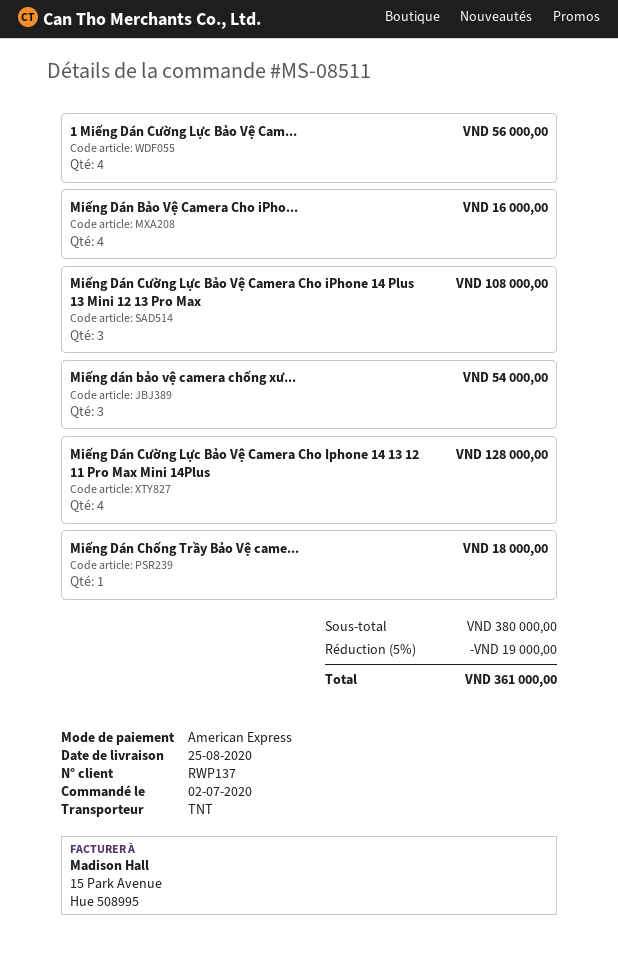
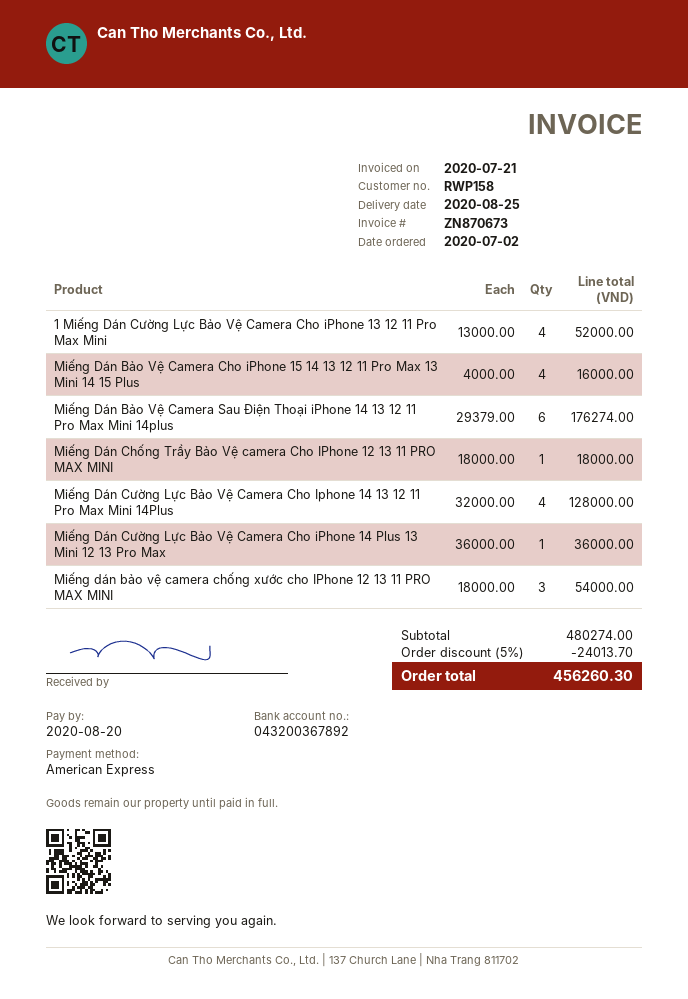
customer number: RWP137 -> RWP158
1 Miếng Dán Cường Lực Bảo Vệ Cam...: 4 for 56000.00 -> 4 for 52000.00
Miếng Dán Cường Lực Bảo Vệ Camera Cho iPhone 14 Plus 13 Mini 12 13 Pro Max: 3 for 108000.00 -> 1 for 36000.00
Miếng Dán Bảo Vệ Camera Sau Điện Thoại iPhone 14 13 12 11 Pro Max Mini 14plus: none -> 6 for 176274.00
subtotal: 380000.00 -> 480274.00
discount: 5% = 19000.00 -> 5% = 24013.70
total: 361000.00 -> 456260.30

